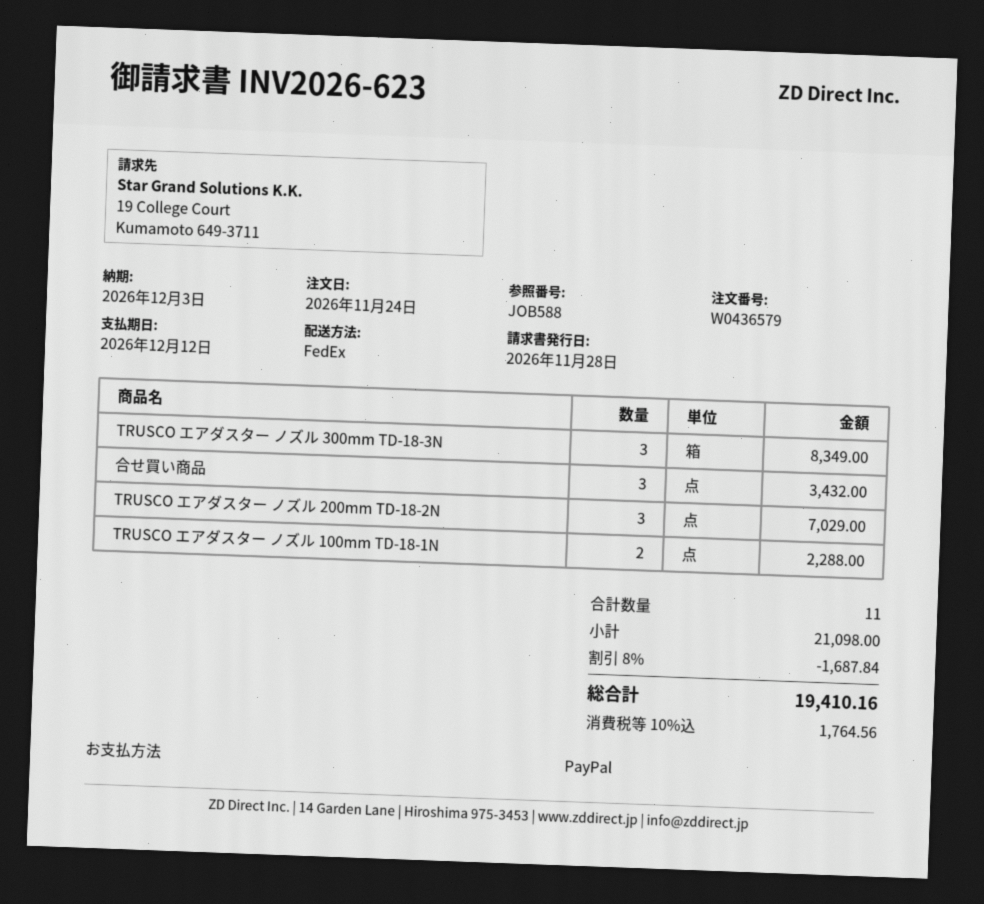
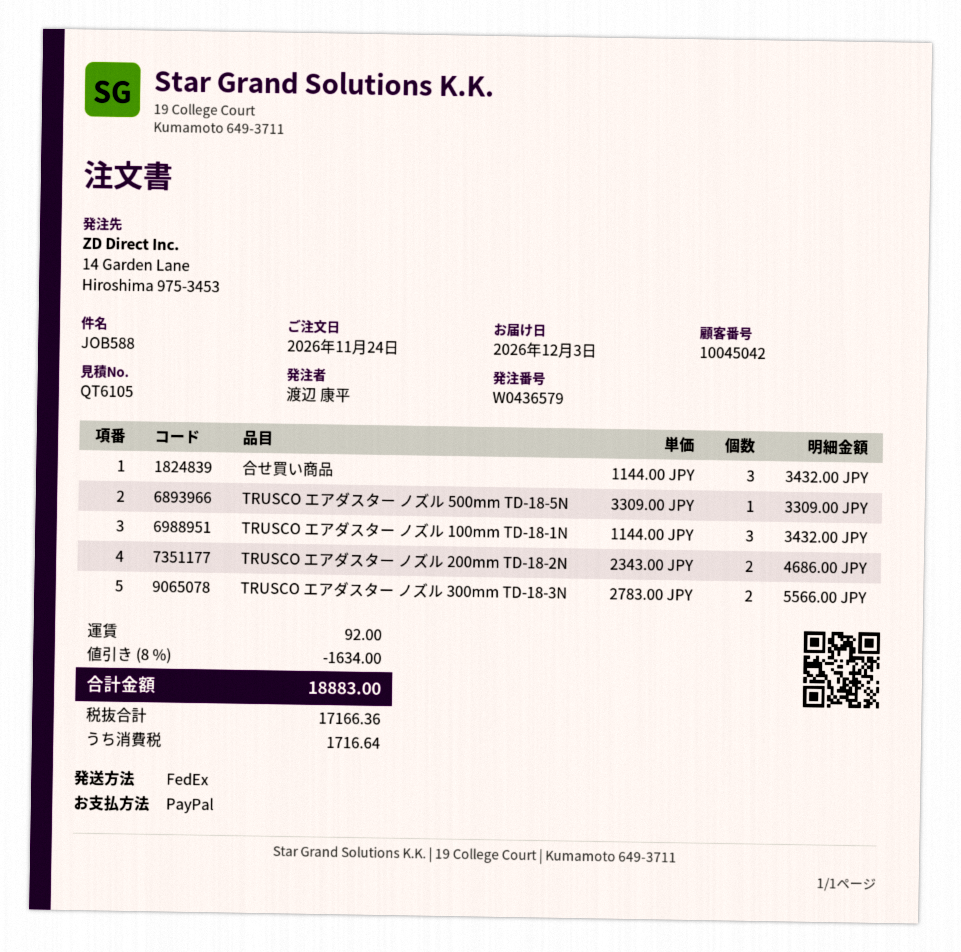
TRUSCO エアダスター ノズル 300mm TD-18-3N: 3 for 8349.00 -> 2 for 5566.00
TRUSCO エアダスター ノズル 200mm TD-18-2N: 3 for 7029.00 -> 2 for 4686.00
TRUSCO エアダスター ノズル 100mm TD-18-1N: 2 for 2288.00 -> 3 for 3432.00
TRUSCO エアダスター ノズル 500mm TD-18-5N: none -> 1 for 3309.00
discount: 8% = 1687.84 -> 8% = 1634.00
shipping: none -> 92.00
tax: 1764.56 -> 1716.64
total: 19410.16 -> 18883.00

